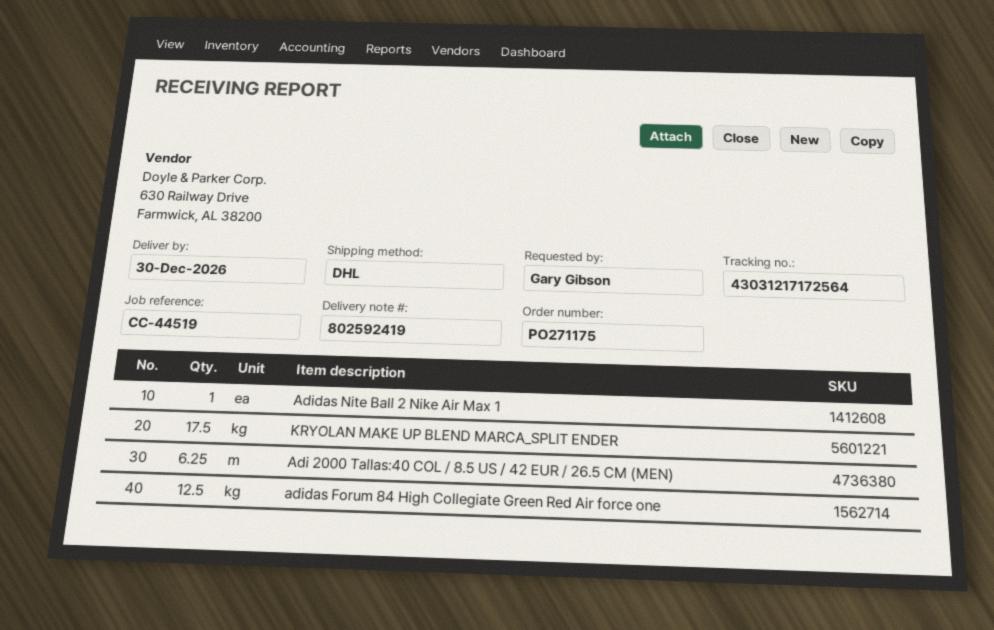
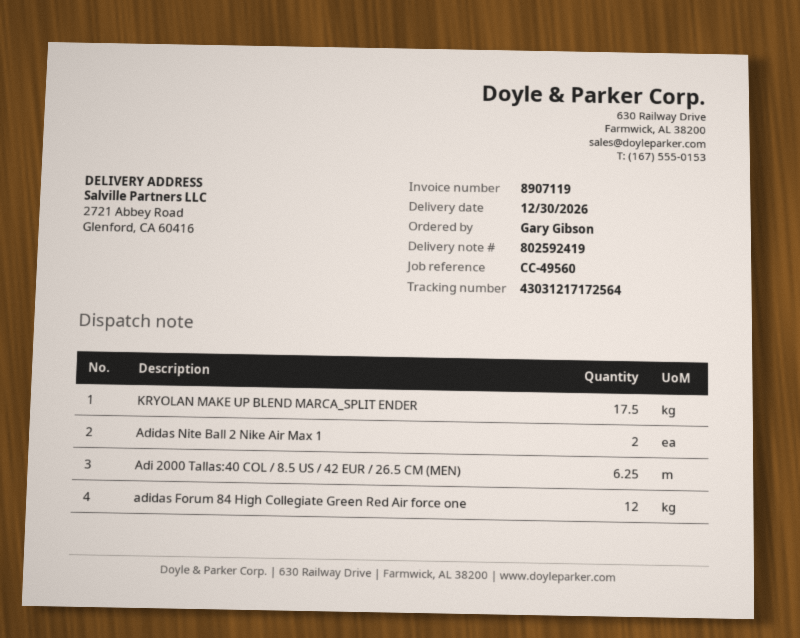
reference: CC-44519 -> CC-49560
Adidas Nite Ball 2 Nike Air Max 1: 1 -> 2
adidas Forum 84 High Collegiate Green Red Air force one: 12.5 -> 12

